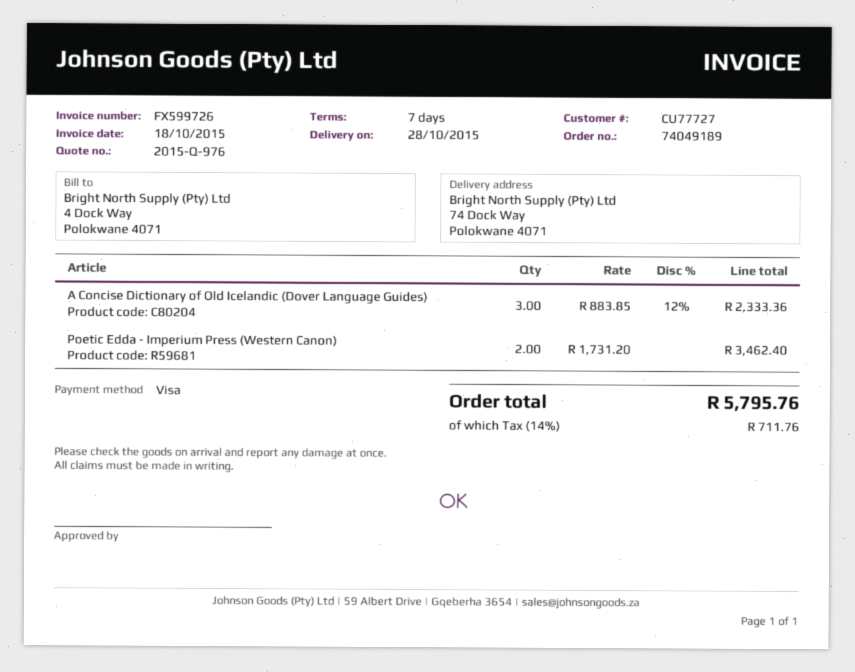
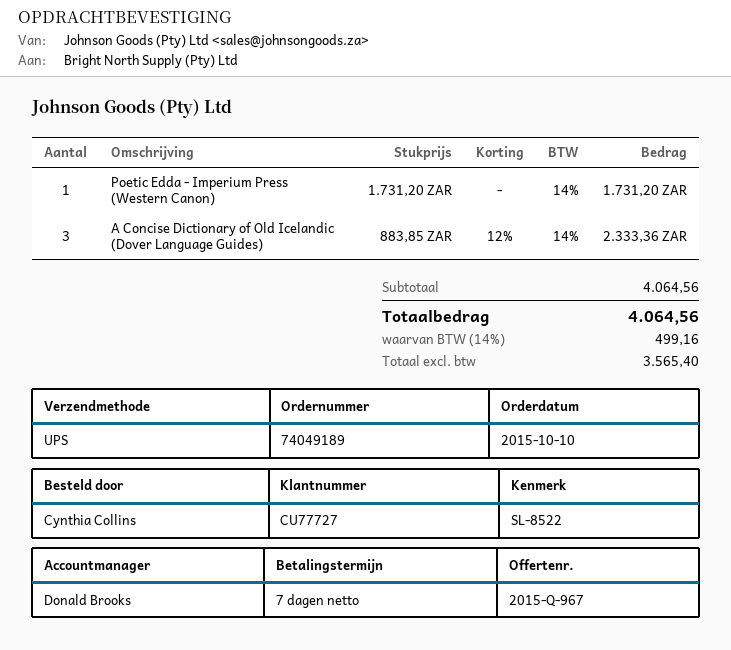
quote number: 2015-Q-976 -> 2015-Q-967
Poetic Edda - Imperium Press (Western Canon): 2 x 1731.20 = 3462.40 -> 1 x 1731.20 = 1731.20
tax: 14% = 711.76 -> 14% = 499.16
total: 5795.76 -> 4064.56

